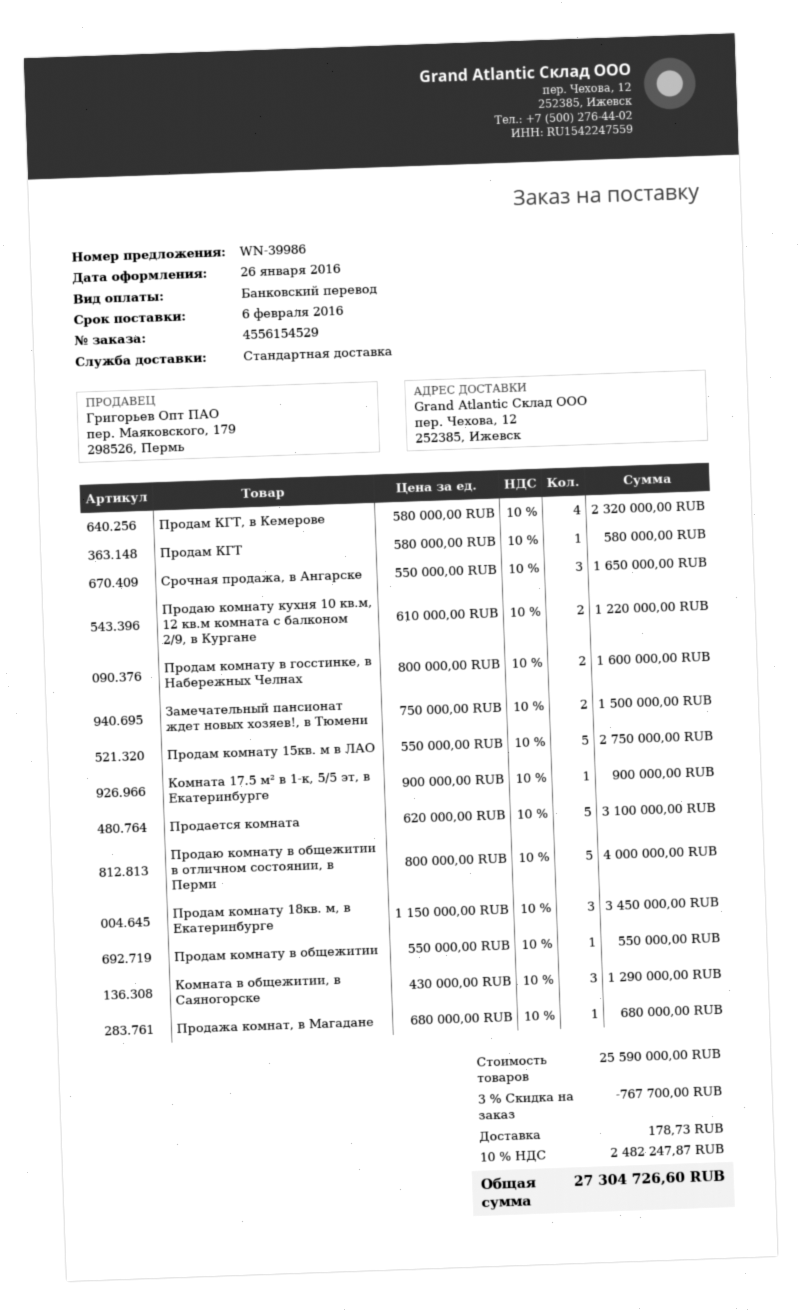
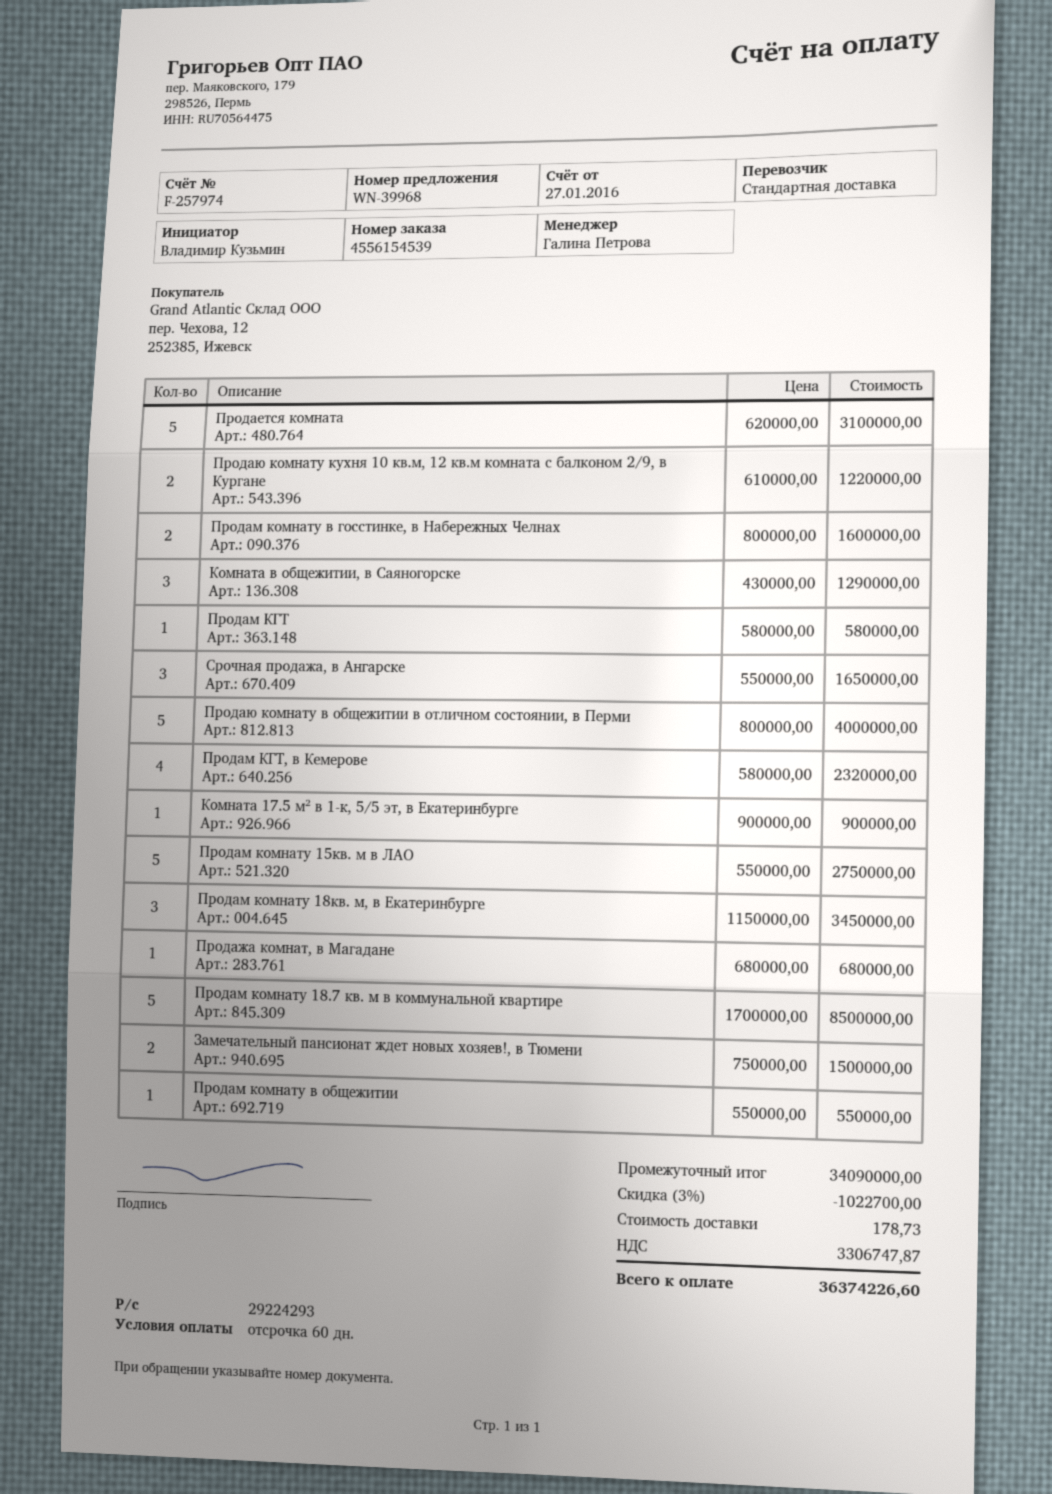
quote number: WN-39986 -> WN-39968
order number: 4556154529 -> 4556154539
Продам комнату 18.7 кв. м в коммунальной квартире: none -> 5 x 1700000.00 = 8500000.00
subtotal: 25590000.00 -> 34090000.00
discount: 3% = 767700.00 -> 3% = 1022700.00
tax: 2482247.87 -> 3306747.87
total: 27304726.60 -> 36374226.60

